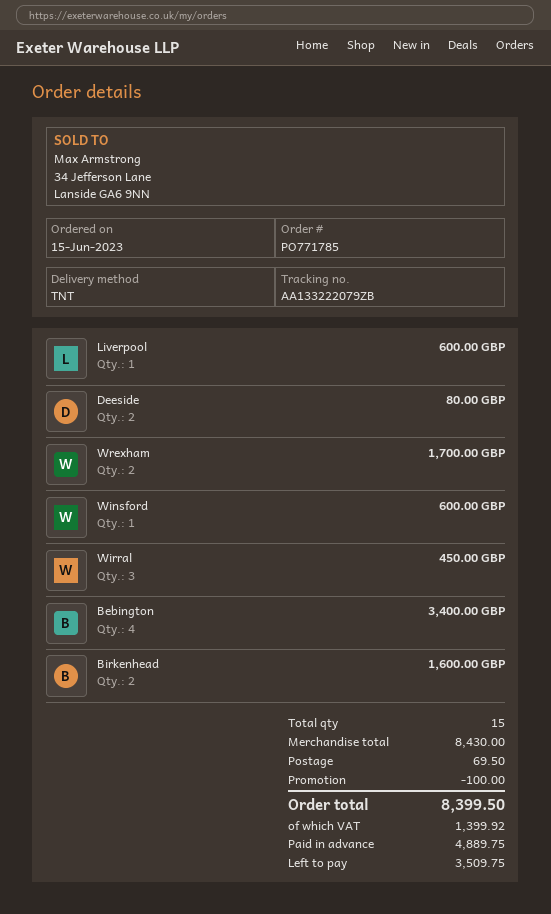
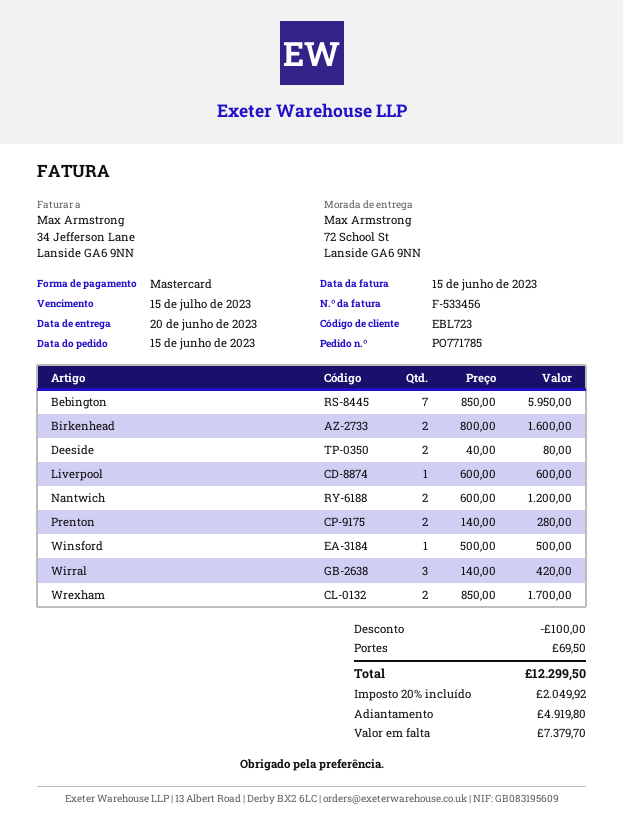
Winsford: 1 for 600.00 -> 1 for 500.00
Wirral: 3 for 450.00 -> 3 for 420.00
Bebington: 4 for 3400.00 -> 7 for 5950.00
Nantwich: none -> 2 for 1200.00
Prenton: none -> 2 for 280.00
tax: 1399.92 -> 2049.92
total: 8399.50 -> 12299.50
deposit: 4889.75 -> 4919.80
balance: 3509.75 -> 7379.70

